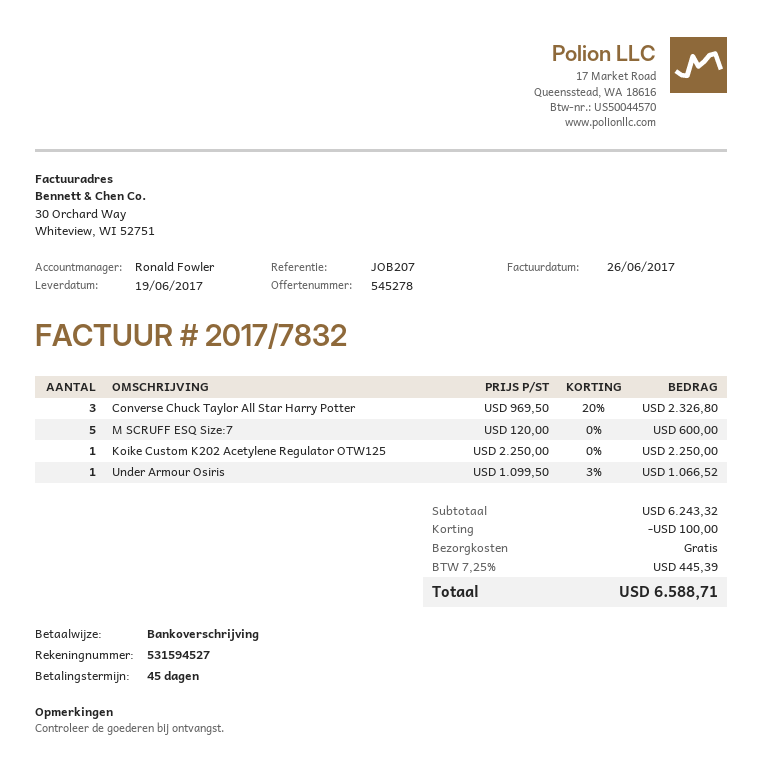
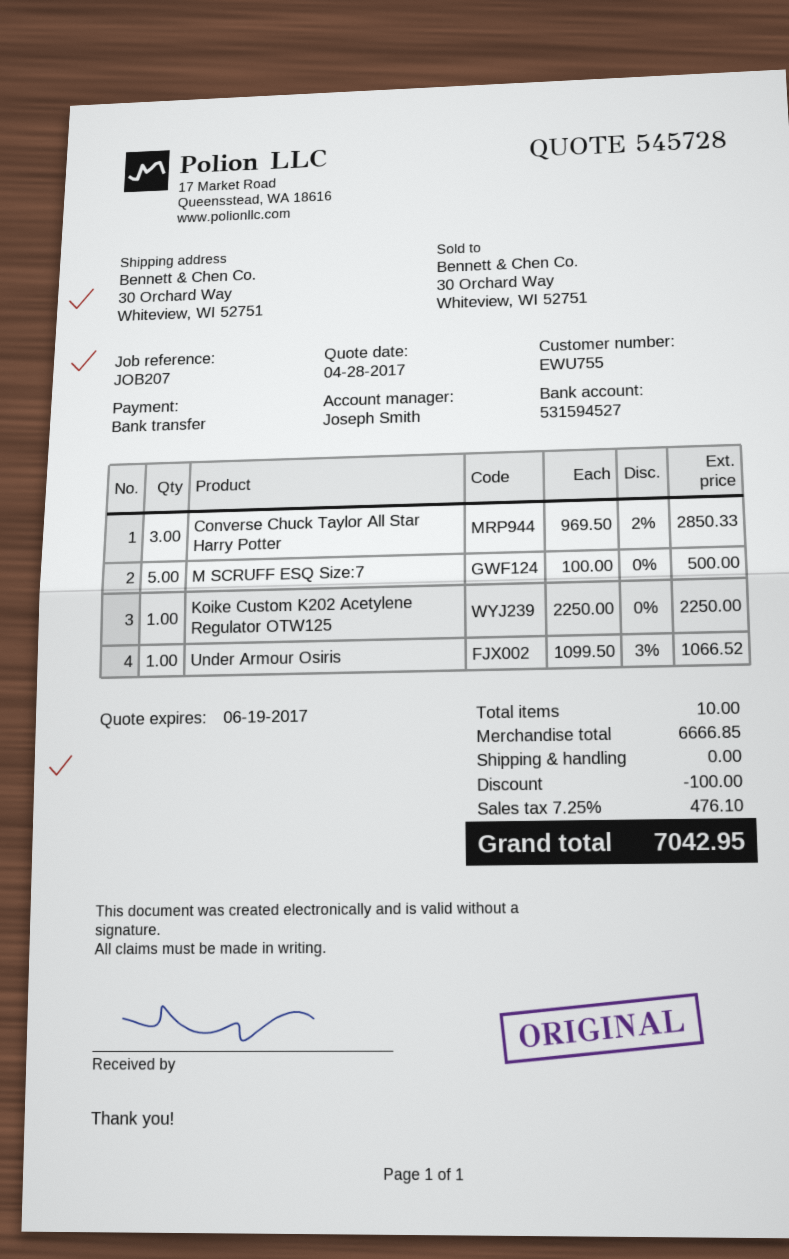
quote number: 545278 -> 545728
sales rep: Ronald Fowler -> Joseph Smith
Converse Chuck Taylor All Star Harry Potter: 3 x 969.50 - 20% = 2326.80 -> 3 x 969.50 - 2% = 2850.33
M SCRUFF ESQ Size:7: 5 x 120.00 = 600.00 -> 5 x 100.00 = 500.00
subtotal: 6243.32 -> 6666.85
tax: 7.25% = 445.39 -> 7.25% = 476.10
total: 6588.71 -> 7042.95

